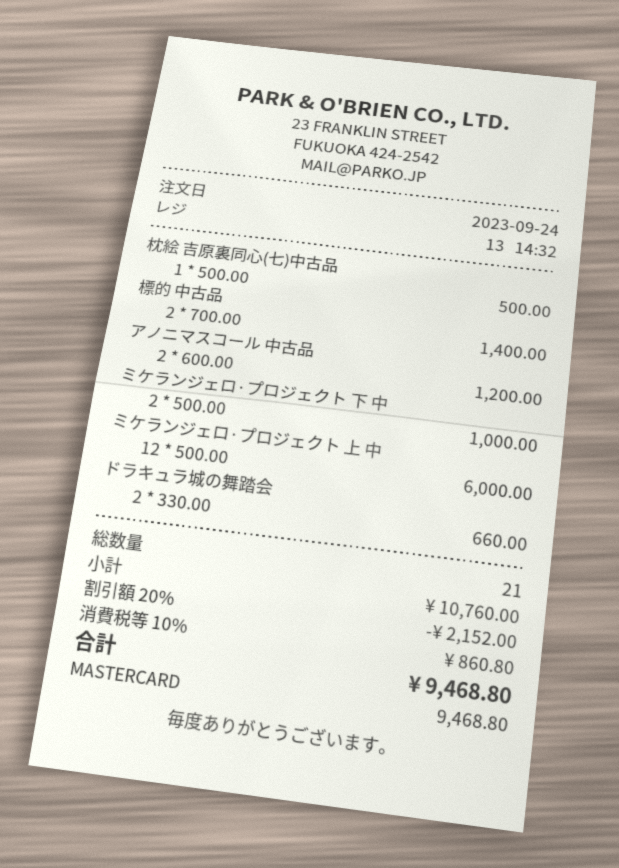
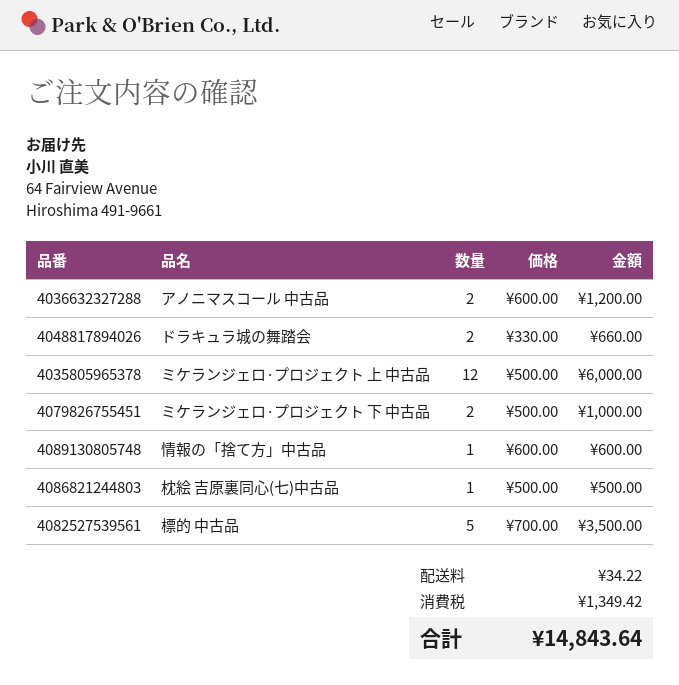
標的 中古品: 2 x 700.00 = 1400.00 -> 5 x 700.00 = 3500.00
情報の「捨て方」中古品: none -> 1 x 600.00 = 600.00
discount: 20% = 2152.00 -> none
shipping: none -> 34.22
tax: 860.80 -> 1349.42
total: 9468.80 -> 14843.64

